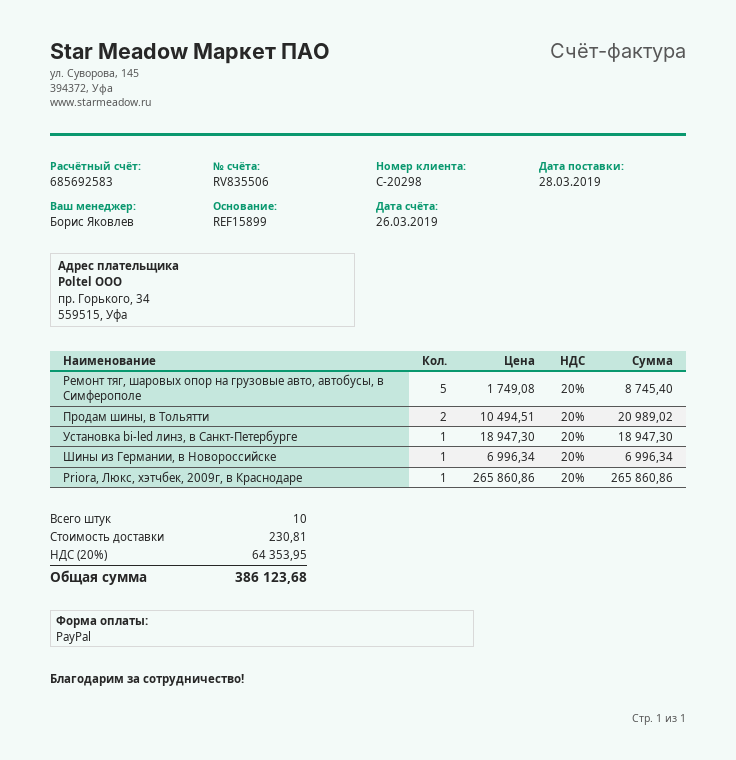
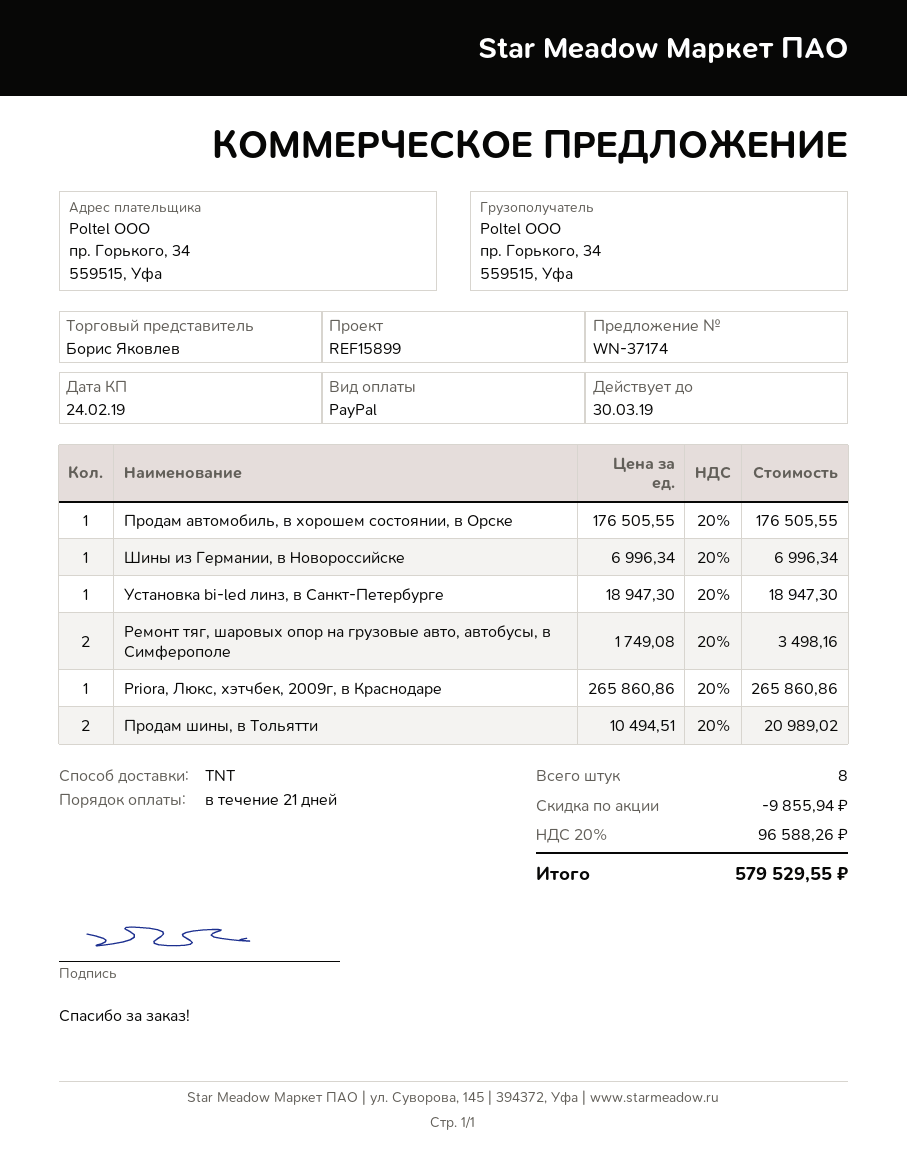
Ремонт тяг, шаровых опор на грузовые авто, автобусы, в Симферополе: 5 x 1749.08 = 8745.40 -> 2 x 1749.08 = 3498.16
Продам автомобиль, в хорошем состоянии, в Орске: none -> 1 x 176505.55 = 176505.55
total quantity: 10 -> 8
discount: none -> 9855.94
shipping: 230.81 -> none
tax: 20% = 64353.95 -> 20% = 96588.26
total: 386123.68 -> 579529.55

